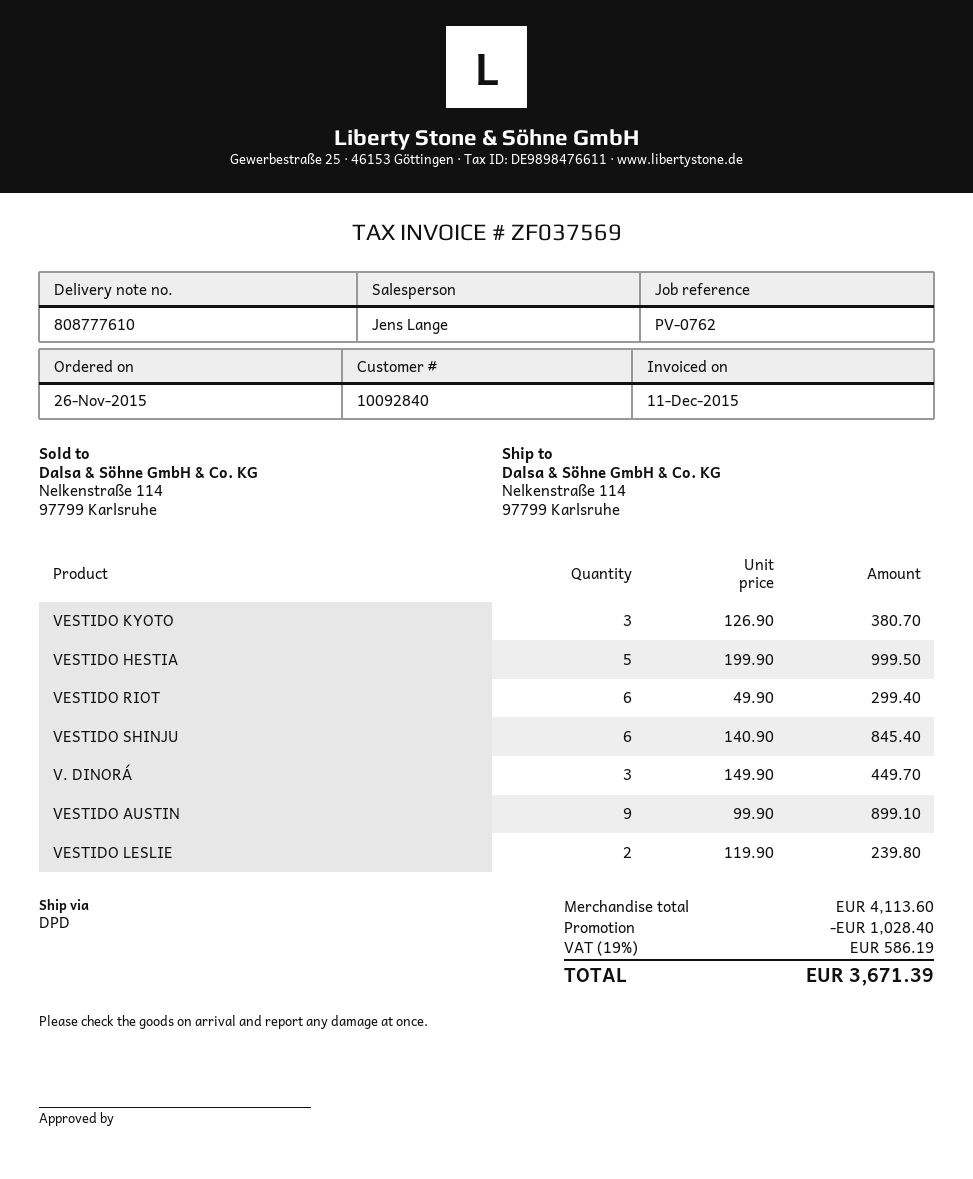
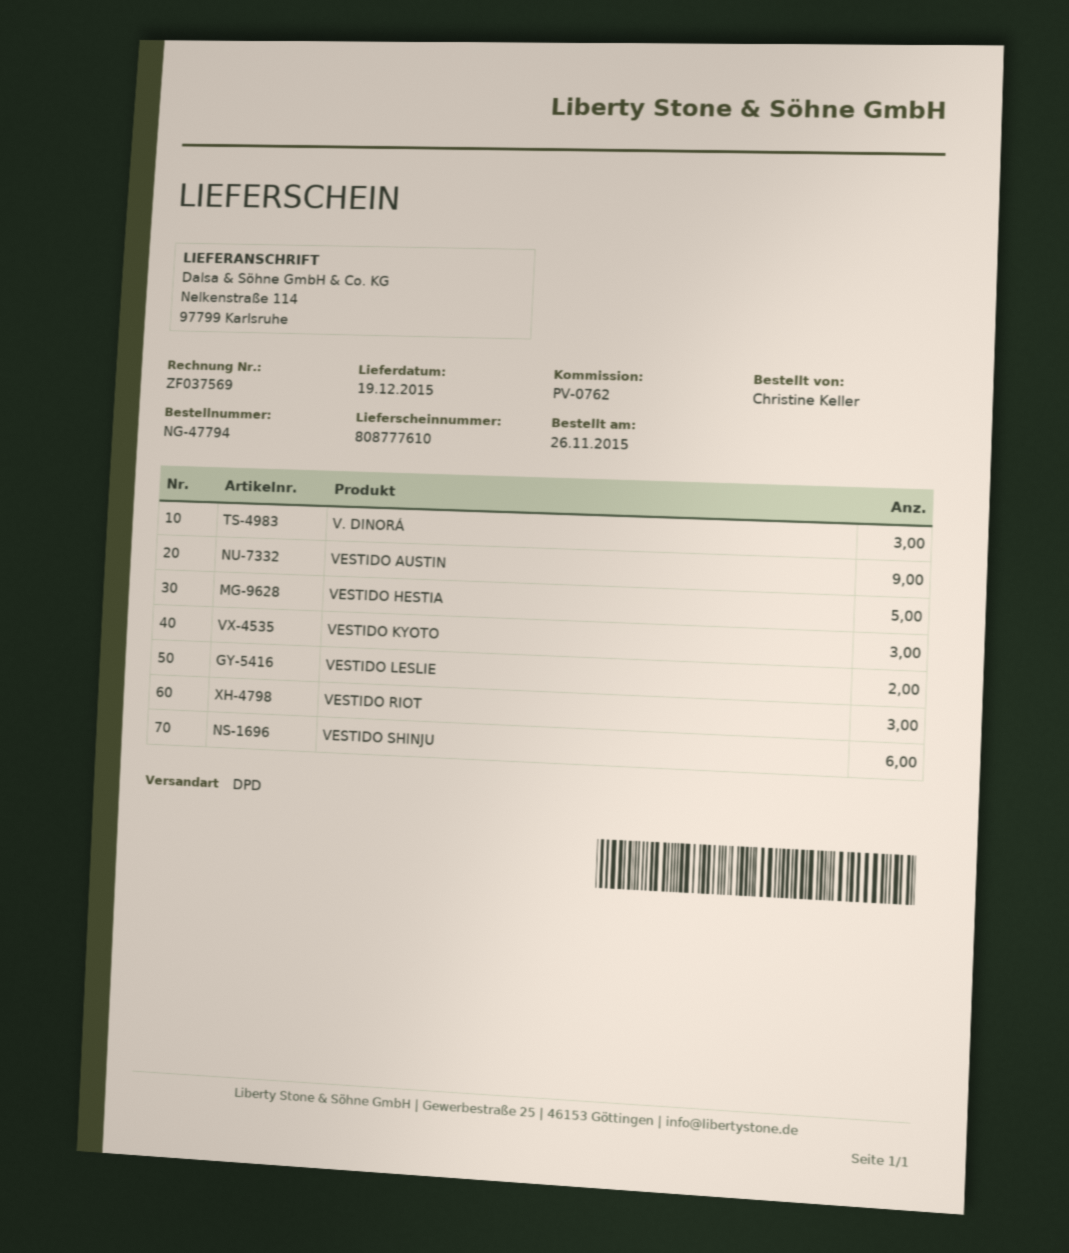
VESTIDO RIOT: 6 -> 3

